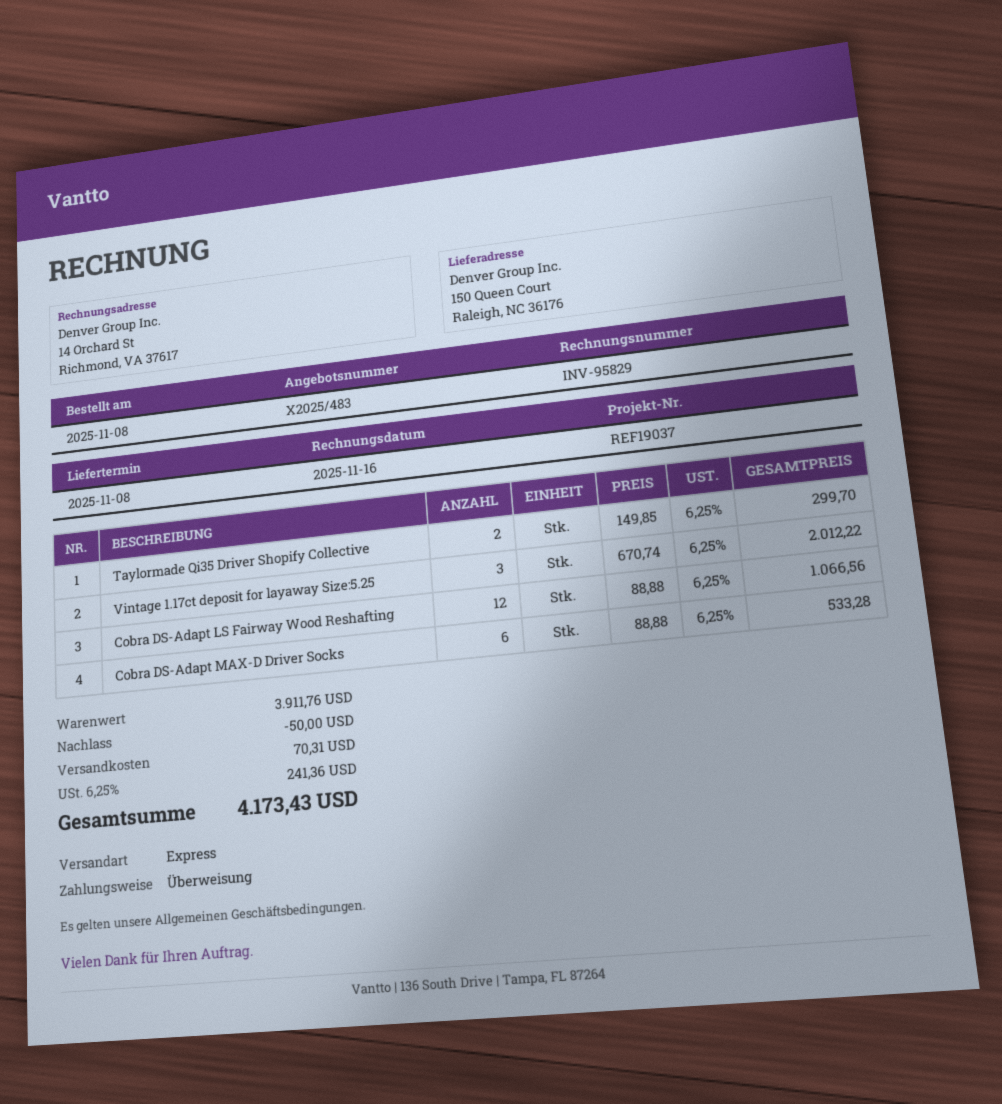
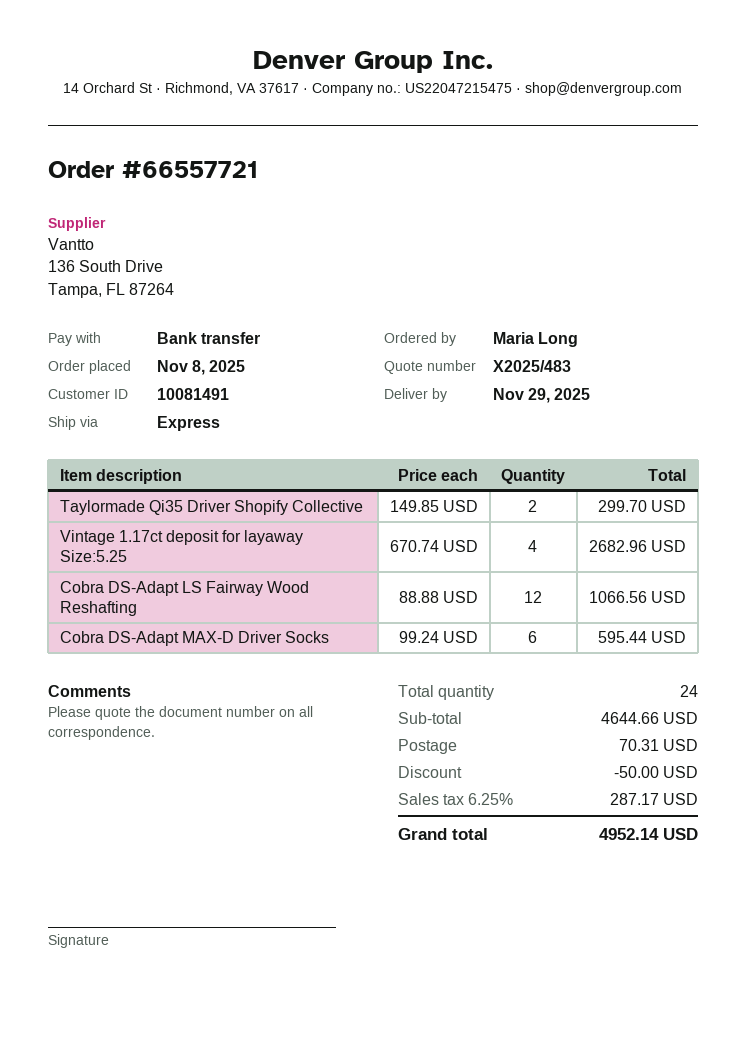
delivery date: 2025-11-08 -> 2025-11-29
Vintage 1.17ct deposit for layaway Size:5.25: 3 x 670.74 = 2012.22 -> 4 x 670.74 = 2682.96
Cobra DS-Adapt MAX-D Driver Socks: 6 x 88.88 = 533.28 -> 6 x 99.24 = 595.44
subtotal: 3911.76 -> 4644.66
tax: 6.25% = 241.36 -> 6.25% = 287.17
total: 4173.43 -> 4952.14

